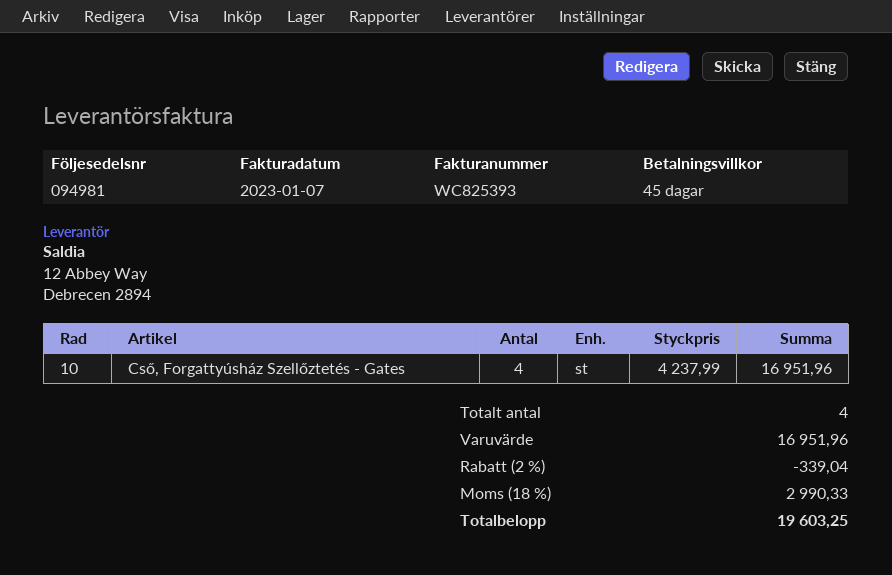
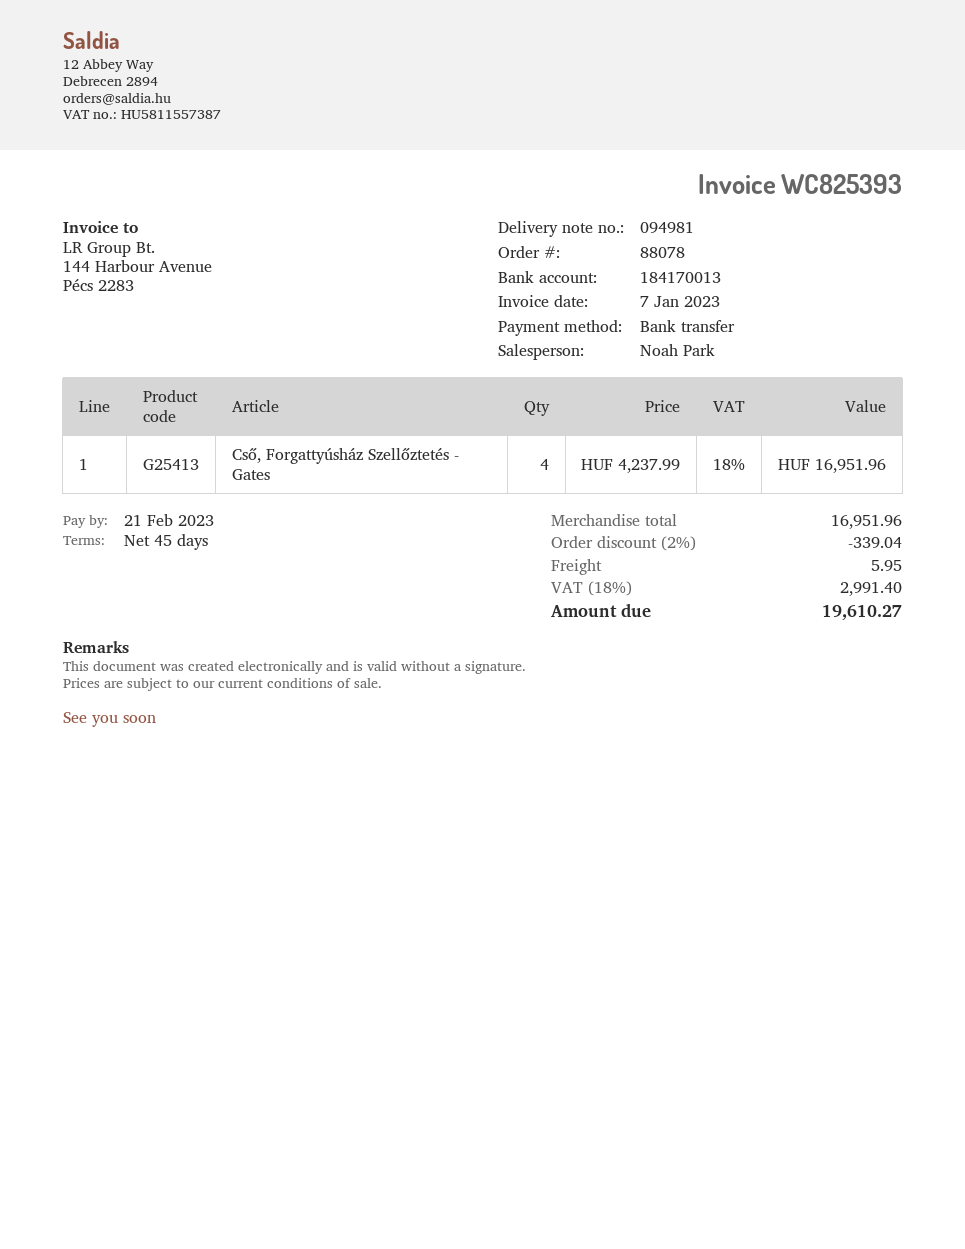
shipping: none -> 5.95
tax: 18% = 2990.33 -> 18% = 2991.40
total: 19603.25 -> 19610.27

